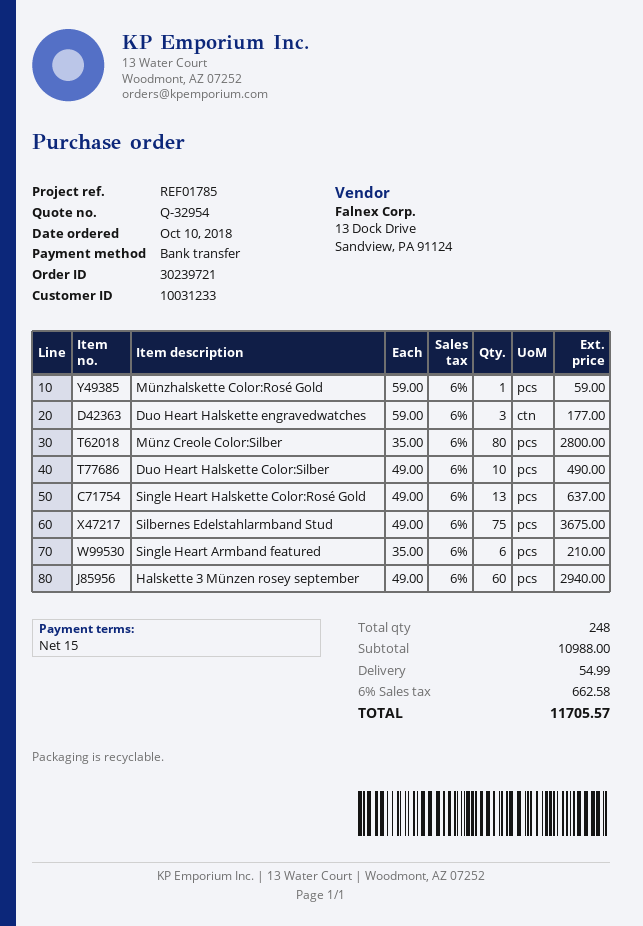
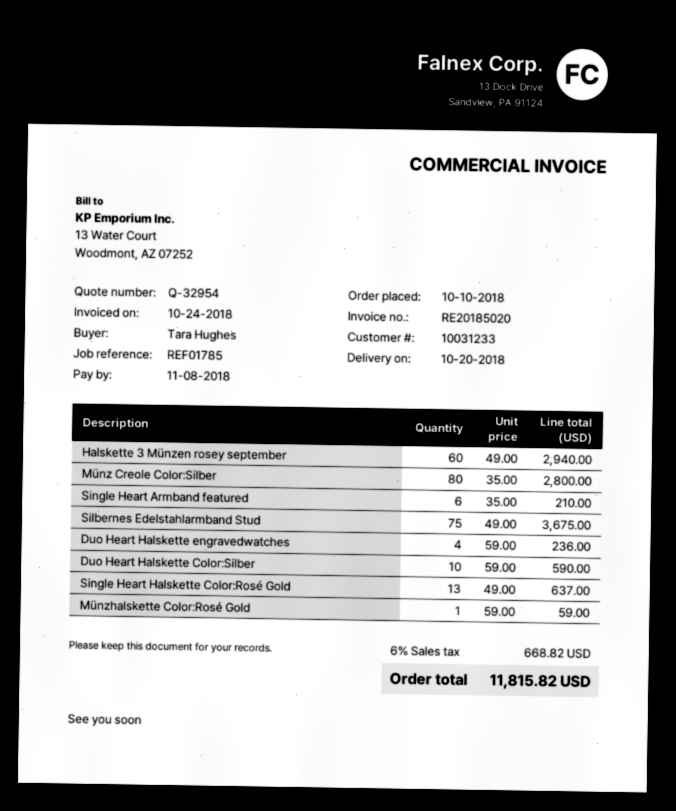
Duo Heart Halskette engravedwatches: 3 x 59.00 = 177.00 -> 4 x 59.00 = 236.00
Duo Heart Halskette Color:Silber: 10 x 49.00 = 490.00 -> 10 x 59.00 = 590.00
shipping: 54.99 -> none
tax: 6% = 662.58 -> 6% = 668.82
total: 11705.57 -> 11815.82

